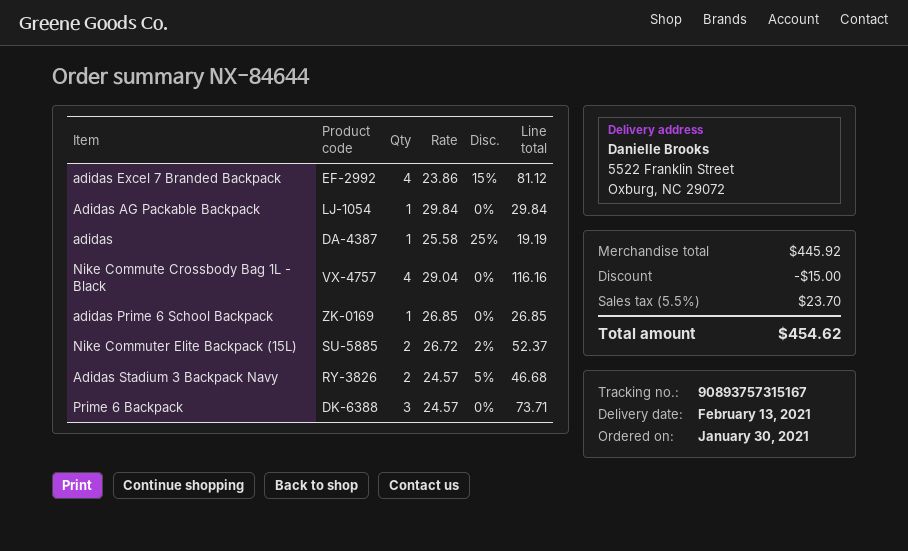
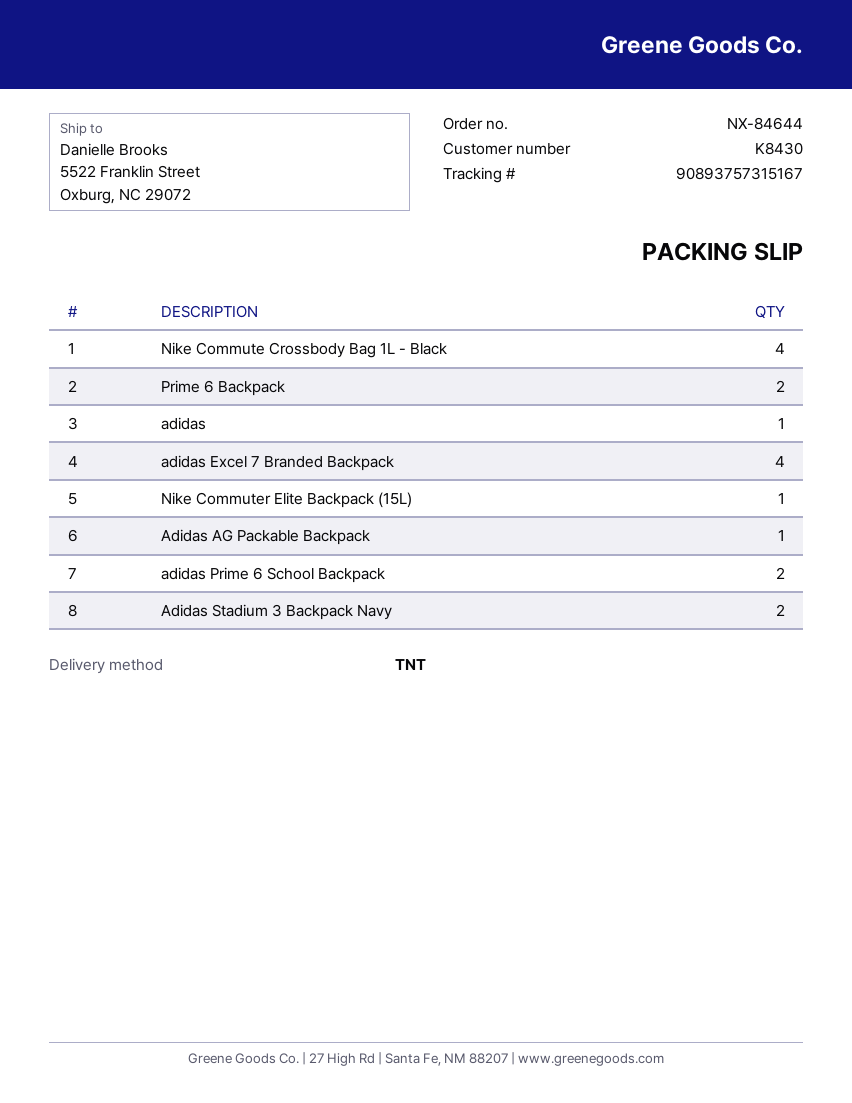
adidas Prime 6 School Backpack: 1 -> 2
Nike Commuter Elite Backpack (15L): 2 -> 1
Prime 6 Backpack: 3 -> 2

